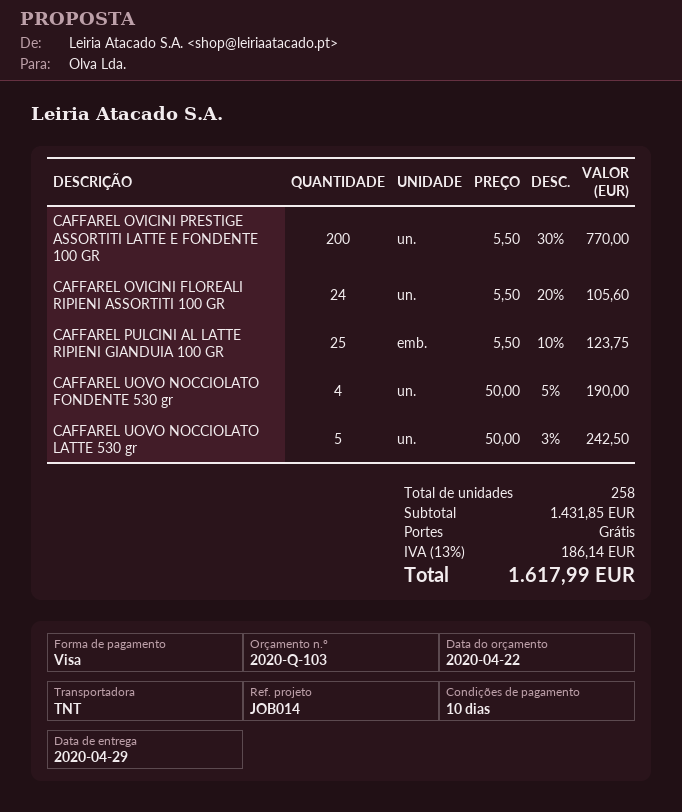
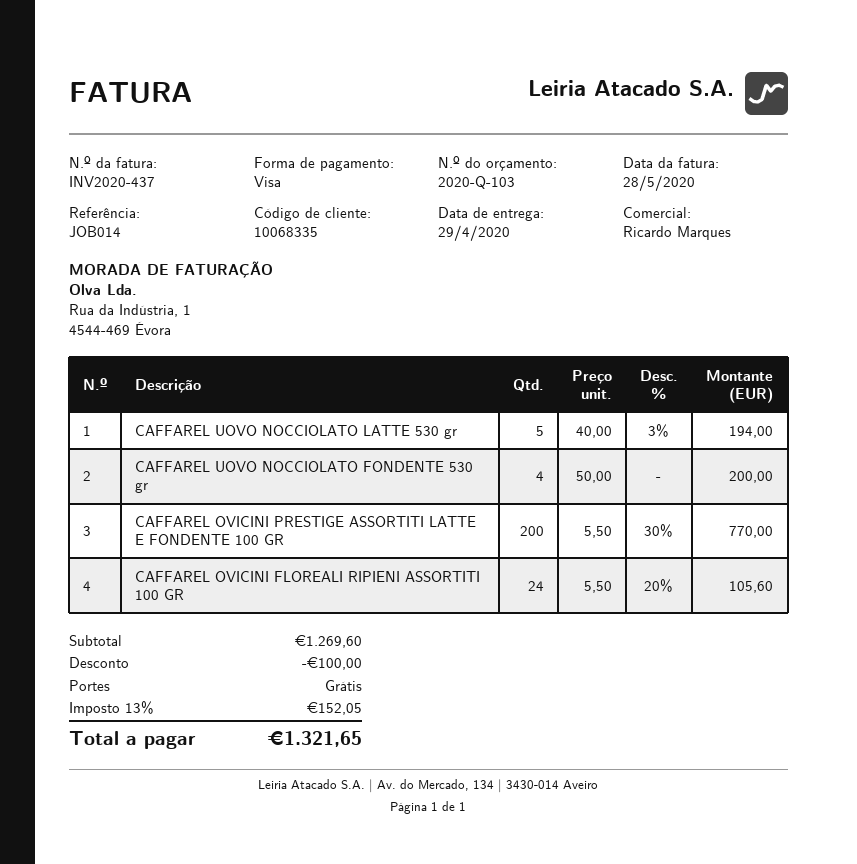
CAFFAREL PULCINI AL LATTE RIPIENI GIANDUIA 100 GR: 25 x 5.50 - 10% = 123.75 -> none
CAFFAREL UOVO NOCCIOLATO FONDENTE 530 gr: 4 x 50.00 - 5% = 190.00 -> 4 x 50.00 = 200.00
CAFFAREL UOVO NOCCIOLATO LATTE 530 gr: 5 x 50.00 - 3% = 242.50 -> 5 x 40.00 - 3% = 194.00
subtotal: 1431.85 -> 1269.60
discount: none -> 100.00
tax: 13% = 186.14 -> 13% = 152.05
total: 1617.99 -> 1321.65

